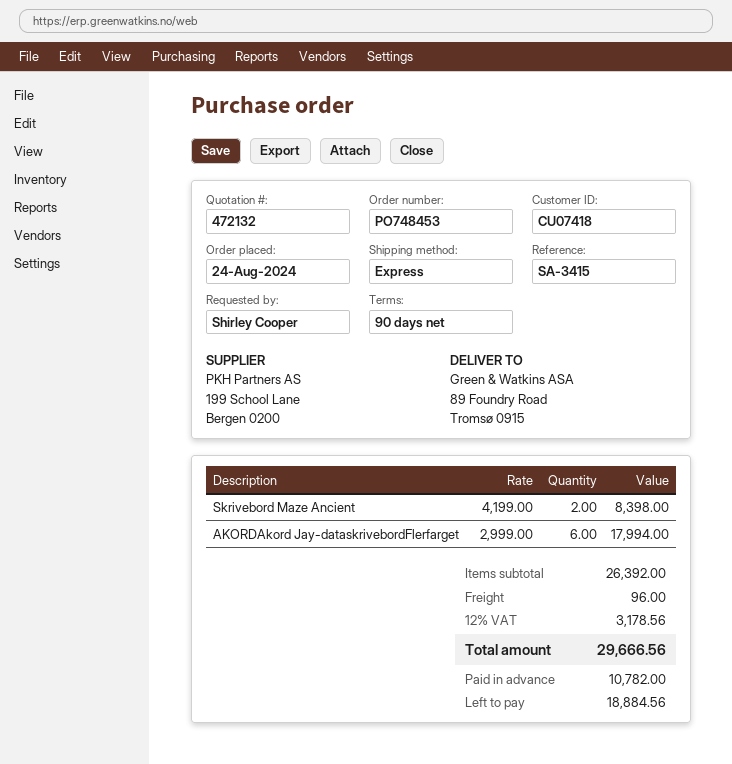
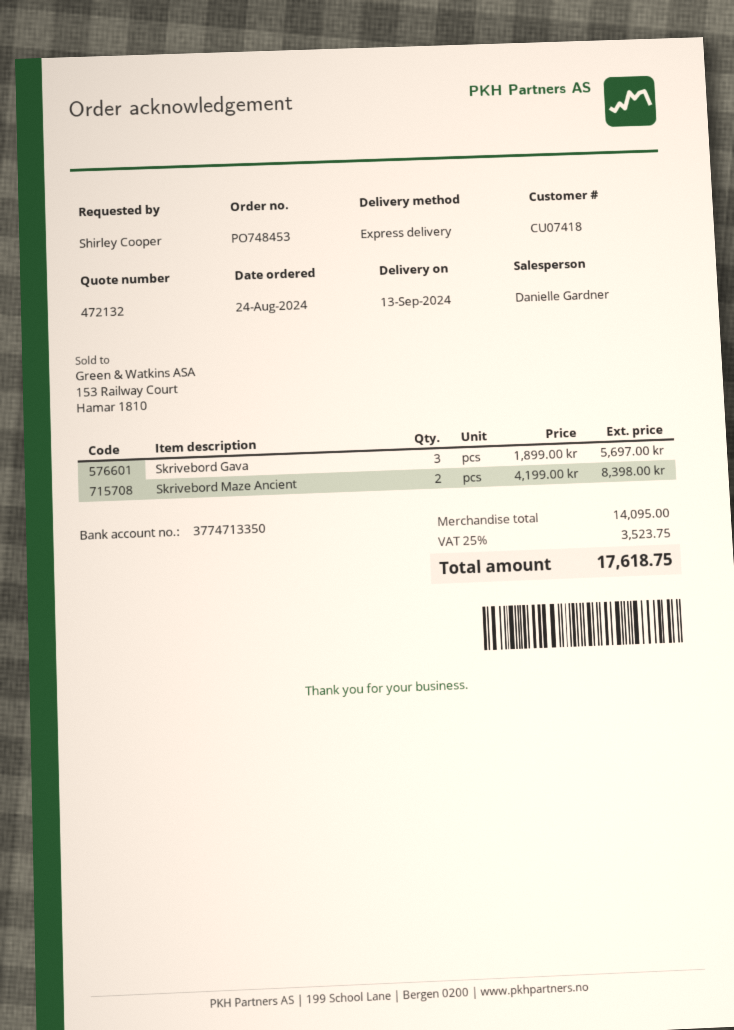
AKORDAkord Jay-dataskrivebordFlerfarget: 6 x 2999.00 = 17994.00 -> none
Skrivebord Gava: none -> 3 x 1899.00 = 5697.00
subtotal: 26392.00 -> 14095.00
shipping: 96.00 -> none
tax: 12% = 3178.56 -> 25% = 3523.75
total: 29666.56 -> 17618.75

